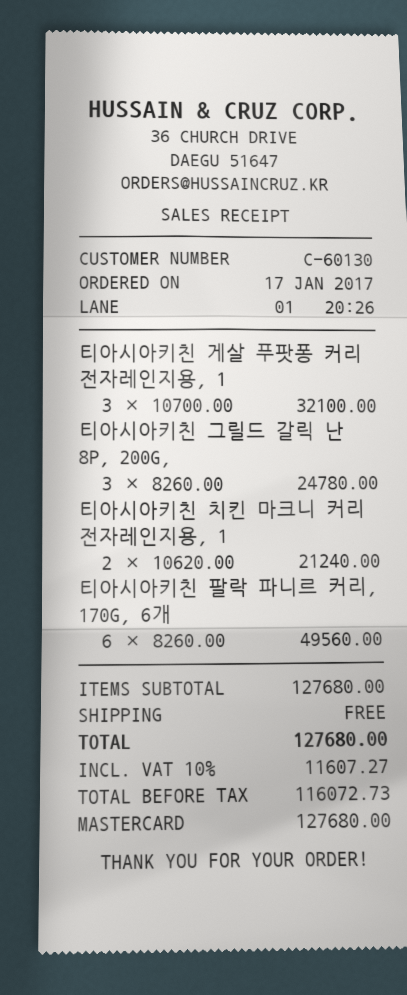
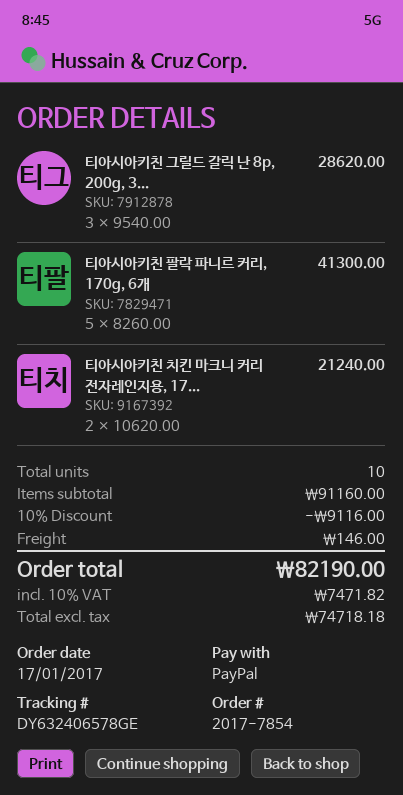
payment method: Mastercard -> PayPal
티아시아키친 게살 푸팟퐁 커리 전자레인지용, 1: 3 x 10700.00 = 32100.00 -> none
티아시아키친 그릴드 갈릭 난 8P, 200G,: 3 x 8260.00 = 24780.00 -> 3 x 9540.00 = 28620.00
티아시아키친 팔락 파니르 커리, 170G, 6개: 6 x 8260.00 = 49560.00 -> 5 x 8260.00 = 41300.00
subtotal: 127680.00 -> 91160.00
discount: none -> 10% = 9116.00
shipping: 0.00 -> 146.00
net: 116072.73 -> 74718.18
tax: 10% = 11607.27 -> 10% = 7471.82
total: 127680.00 -> 82190.00

